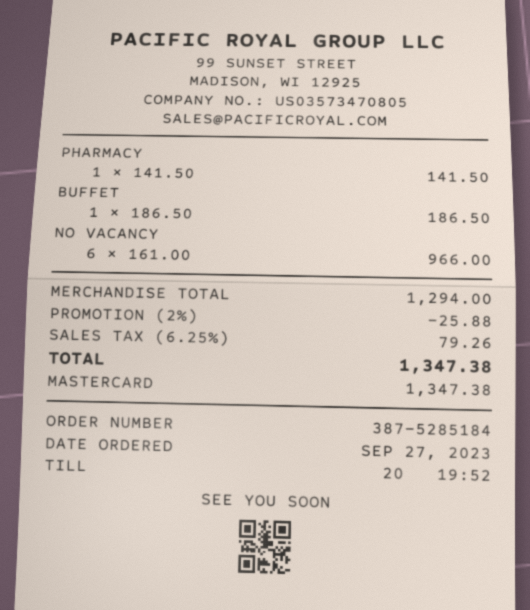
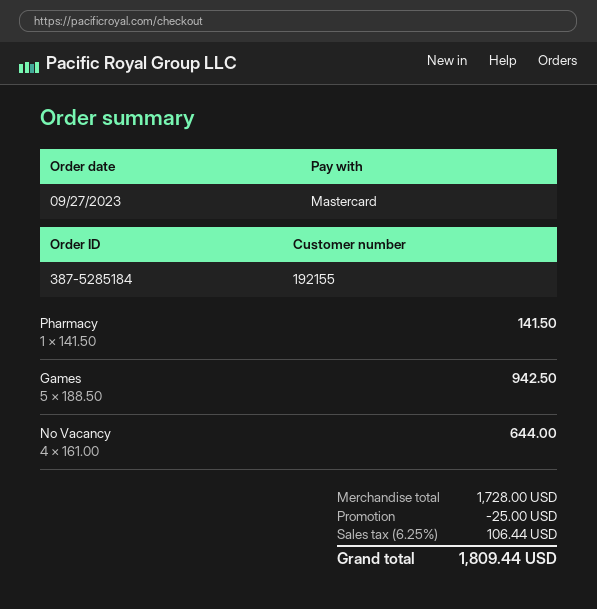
BUFFET: 1 x 186.50 = 186.50 -> none
NO VACANCY: 6 x 161.00 = 966.00 -> 4 x 161.00 = 644.00
Games: none -> 5 x 188.50 = 942.50
subtotal: 1294.00 -> 1728.00
discount: 25.88 -> 25.00
tax: 6.25% = 79.26 -> 6.25% = 106.44
total: 1347.38 -> 1809.44

